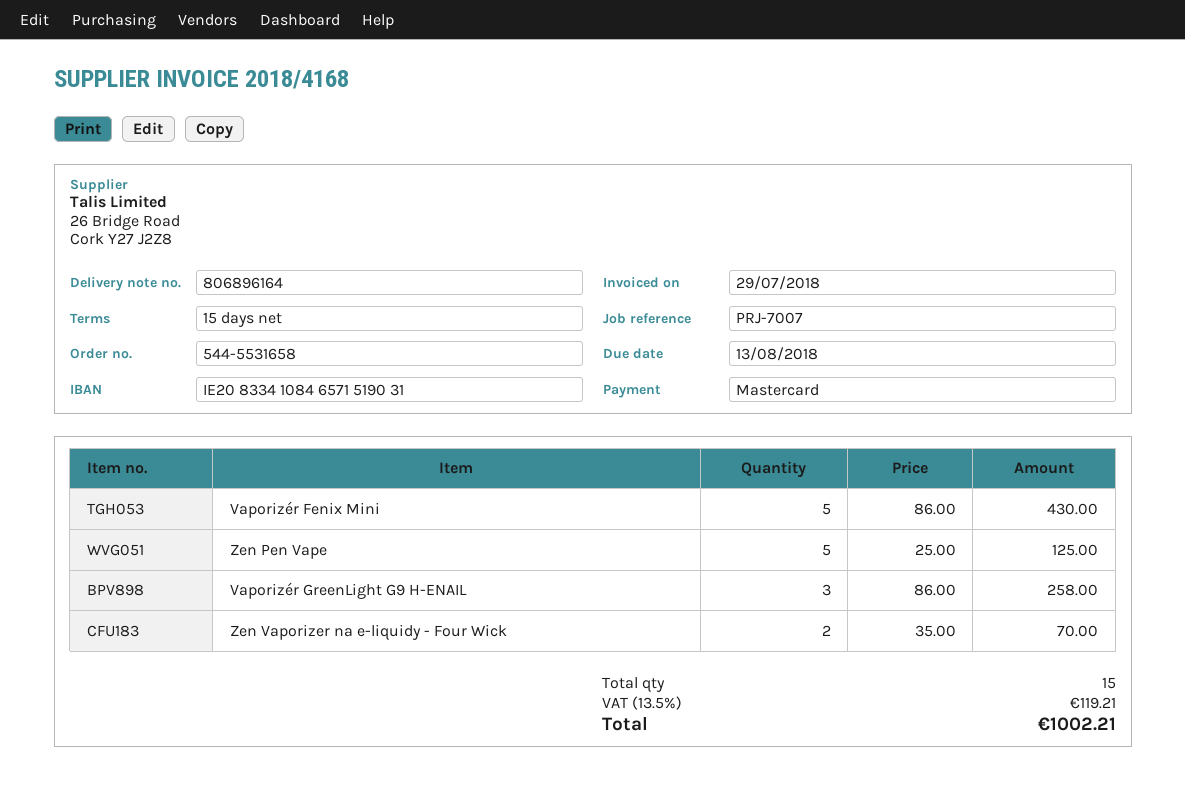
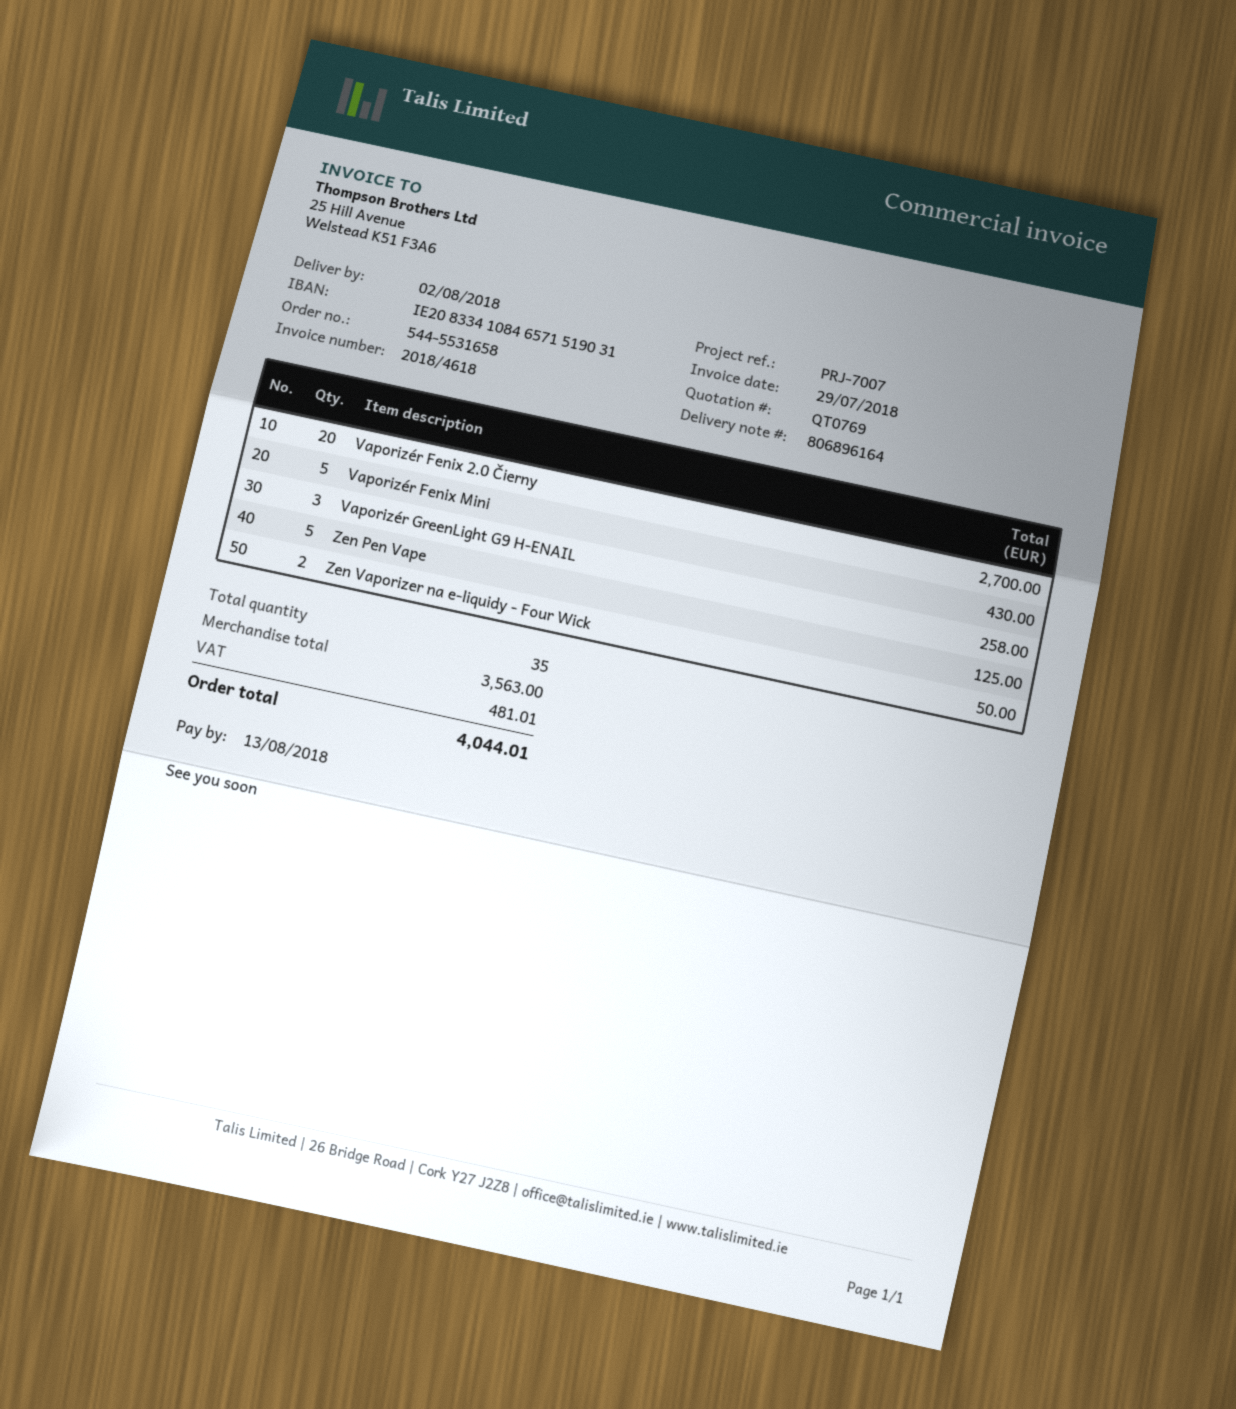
invoice number: 2018/4168 -> 2018/4618
Zen Vaporizer na e-liquidy - Four Wick: 2 for 70.00 -> 2 for 50.00
Vaporizér Fenix 2.0 Čierny: none -> 20 for 2700.00
total quantity: 15 -> 35
tax: 119.21 -> 481.01
total: 1002.21 -> 4044.01

